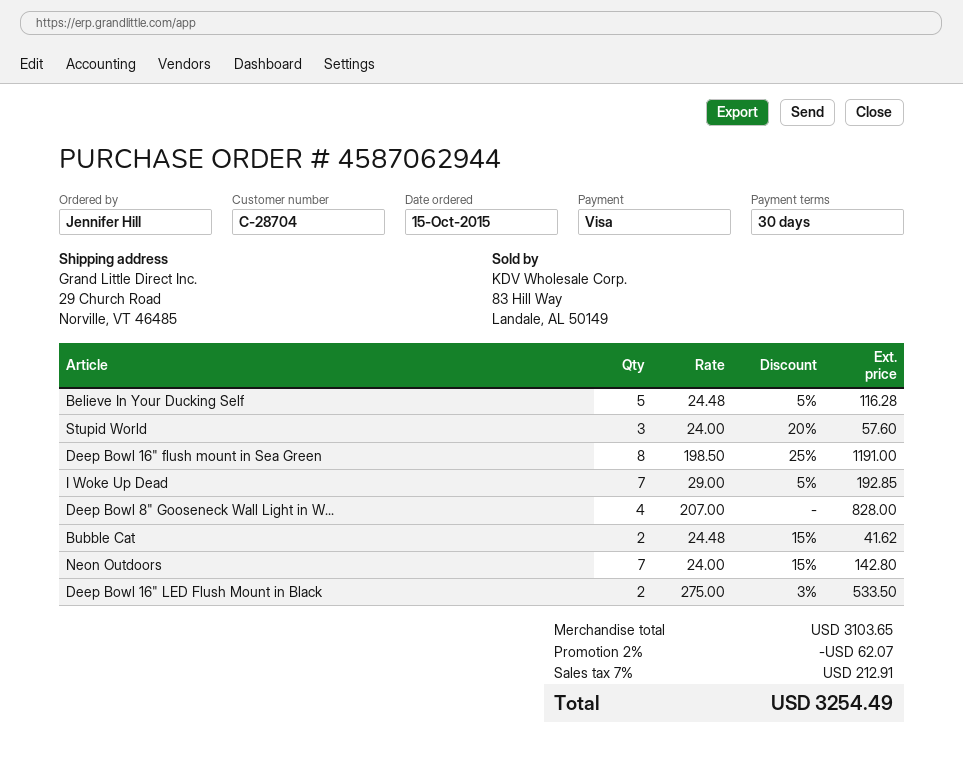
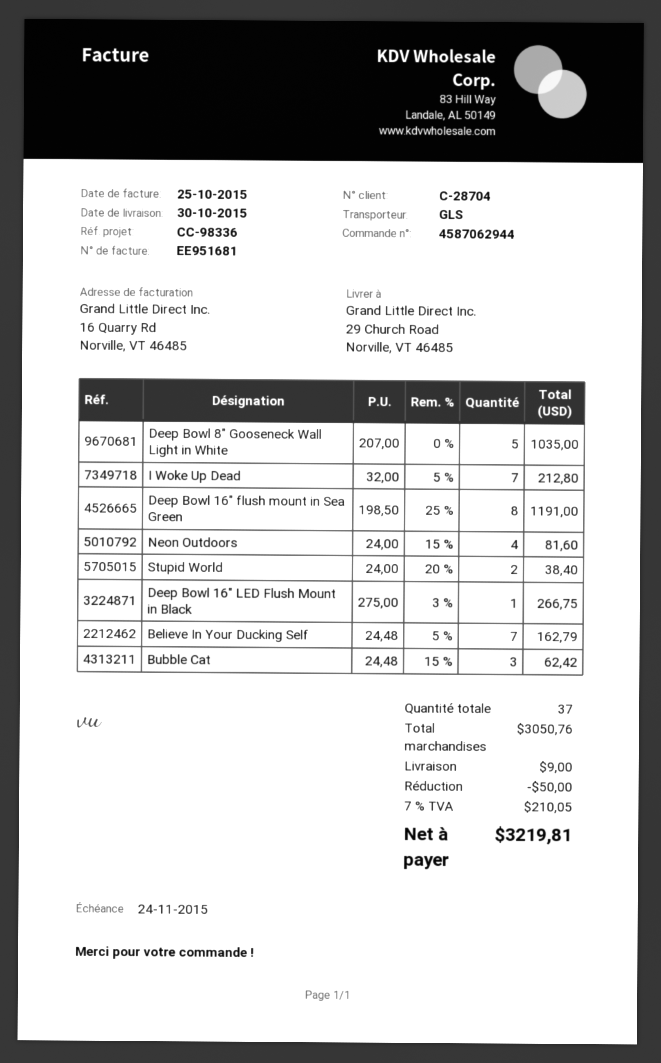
Believe In Your Ducking Self: 5 x 24.48 - 5% = 116.28 -> 7 x 24.48 - 5% = 162.79
Stupid World: 3 x 24.00 - 20% = 57.60 -> 2 x 24.00 - 20% = 38.40
I Woke Up Dead: 7 x 29.00 - 5% = 192.85 -> 7 x 32.00 - 5% = 212.80
Deep Bowl 8" Gooseneck Wall Light in W...: 4 x 207.00 = 828.00 -> 5 x 207.00 = 1035.00
Bubble Cat: 2 x 24.48 - 15% = 41.62 -> 3 x 24.48 - 15% = 62.42
Neon Outdoors: 7 x 24.00 - 15% = 142.80 -> 4 x 24.00 - 15% = 81.60
Deep Bowl 16" LED Flush Mount in Black: 2 x 275.00 - 3% = 533.50 -> 1 x 275.00 - 3% = 266.75
subtotal: 3103.65 -> 3050.76
discount: 62.07 -> 50.00
shipping: none -> 9.00
tax: 7% = 212.91 -> 7% = 210.05
total: 3254.49 -> 3219.81

